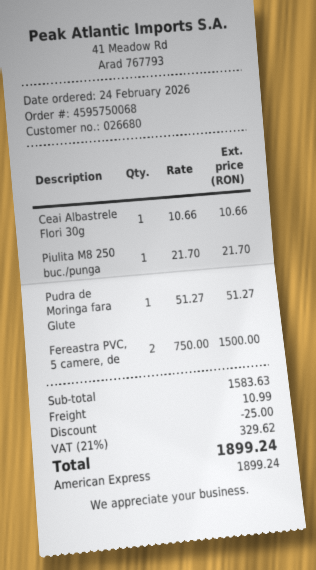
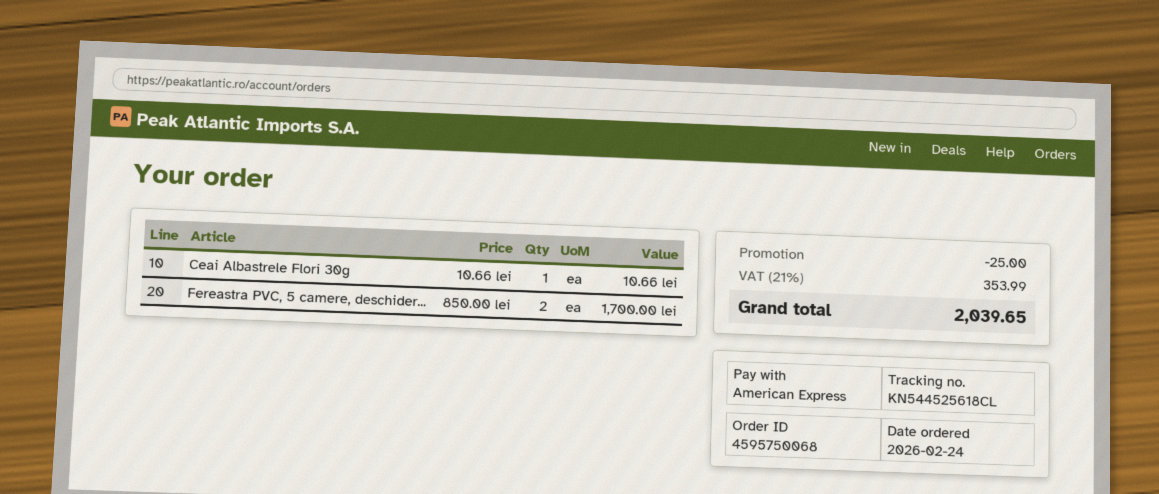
Piulita M8 250 buc./punga: 1 x 21.70 = 21.70 -> none
Pudra de Moringa fara Glute: 1 x 51.27 = 51.27 -> none
Fereastra PVC, 5 camere, de: 2 x 750.00 = 1500.00 -> 2 x 850.00 = 1700.00
shipping: 10.99 -> none
tax: 21% = 329.62 -> 21% = 353.99
total: 1899.24 -> 2039.65

